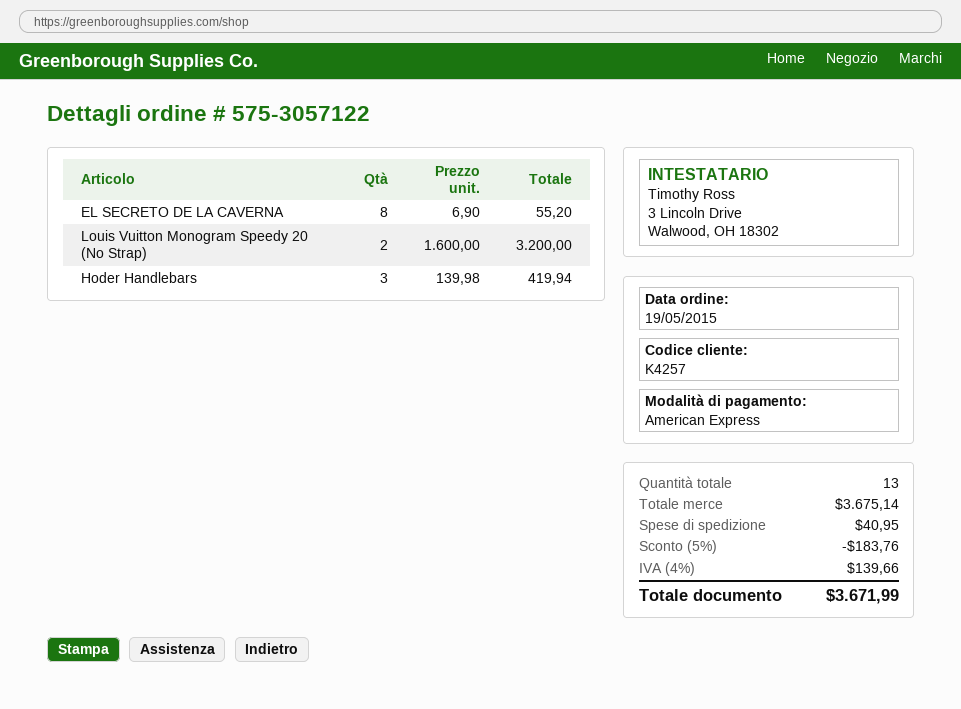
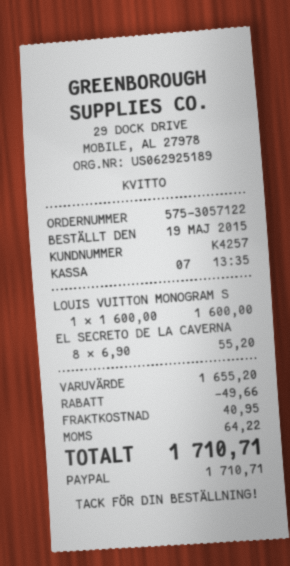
payment method: American Express -> PayPal
Louis Vuitton Monogram Speedy 20 (No Strap): 2 x 1600.00 = 3200.00 -> 1 x 1600.00 = 1600.00
Hoder Handlebars: 3 x 139.98 = 419.94 -> none
subtotal: 3675.14 -> 1655.20
discount: 183.76 -> 49.66
tax: 139.66 -> 64.22
total: 3671.99 -> 1710.71

